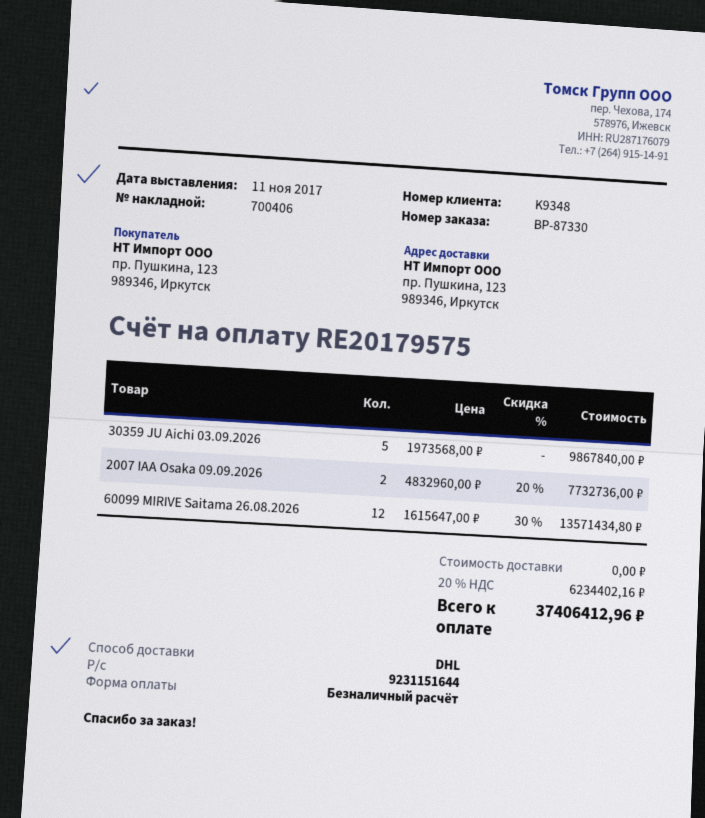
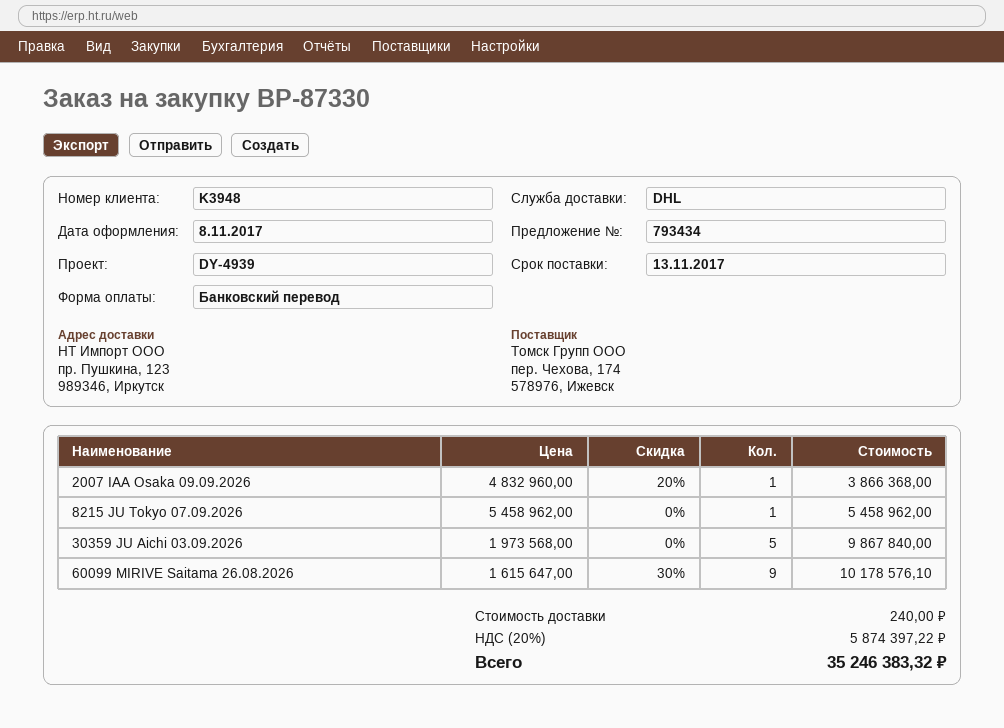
customer number: K9348 -> K3948
2007 IAA Osaka 09.09.2026: 2 x 4832960.00 - 20% = 7732736.00 -> 1 x 4832960.00 - 20% = 3866368.00
60099 MIRIVE Saitama 26.08.2026: 12 x 1615647.00 - 30% = 13571434.80 -> 9 x 1615647.00 - 30% = 10178576.10
8215 JU Tokyo 07.09.2026: none -> 1 x 5458962.00 = 5458962.00
shipping: 0.00 -> 240.00
tax: 20% = 6234402.16 -> 20% = 5874397.22
total: 37406412.96 -> 35246383.32

